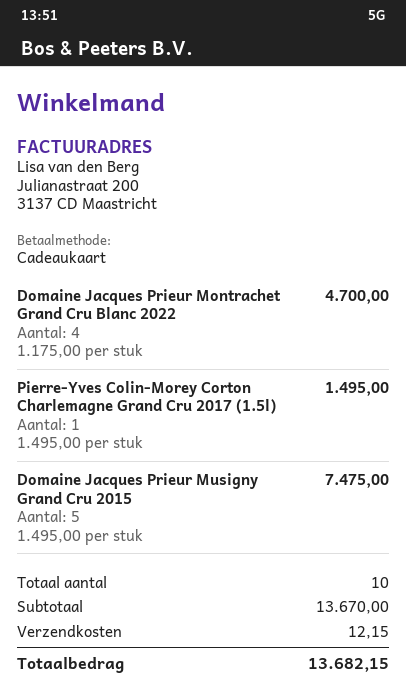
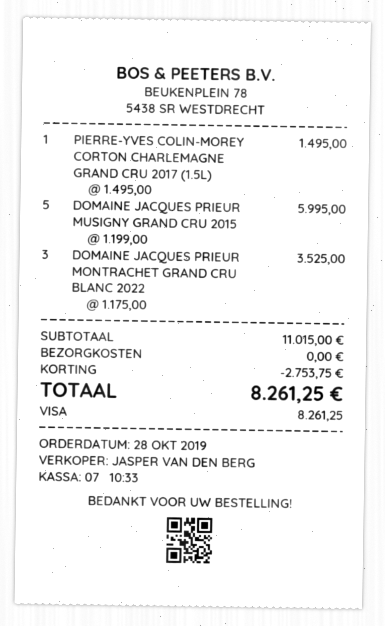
payment method: gift card -> Visa
Domaine Jacques Prieur Montrachet Grand Cru Blanc 2022: 4 x 1175.00 = 4700.00 -> 3 x 1175.00 = 3525.00
Domaine Jacques Prieur Musigny Grand Cru 2015: 5 x 1495.00 = 7475.00 -> 5 x 1199.00 = 5995.00
subtotal: 13670.00 -> 11015.00
discount: none -> 2753.75
shipping: 12.15 -> 0.00
total: 13682.15 -> 8261.25

